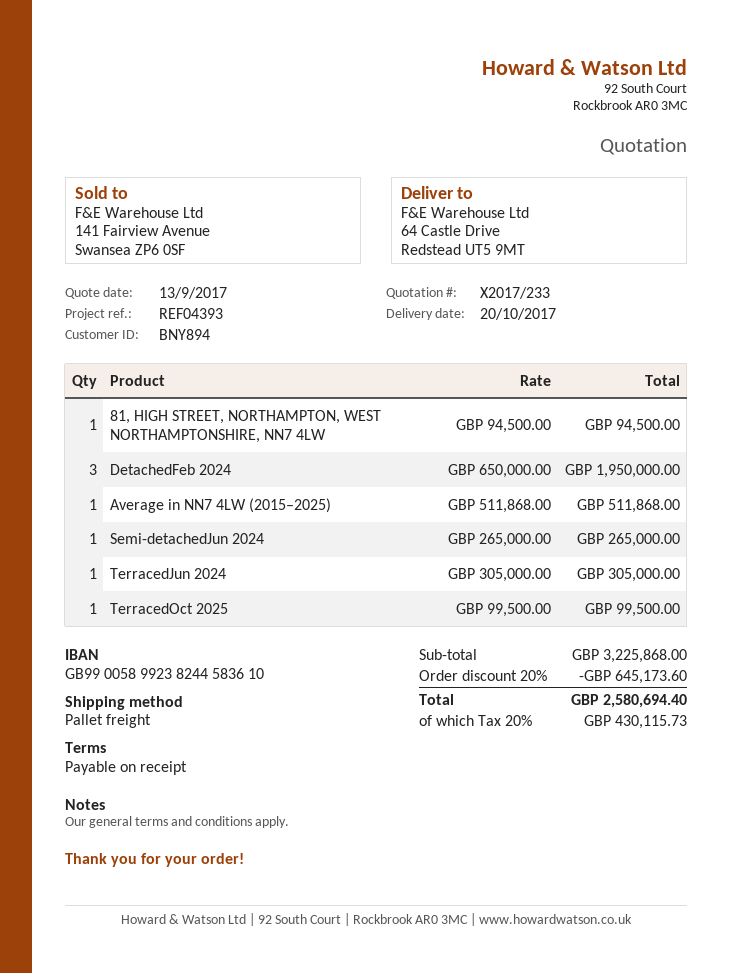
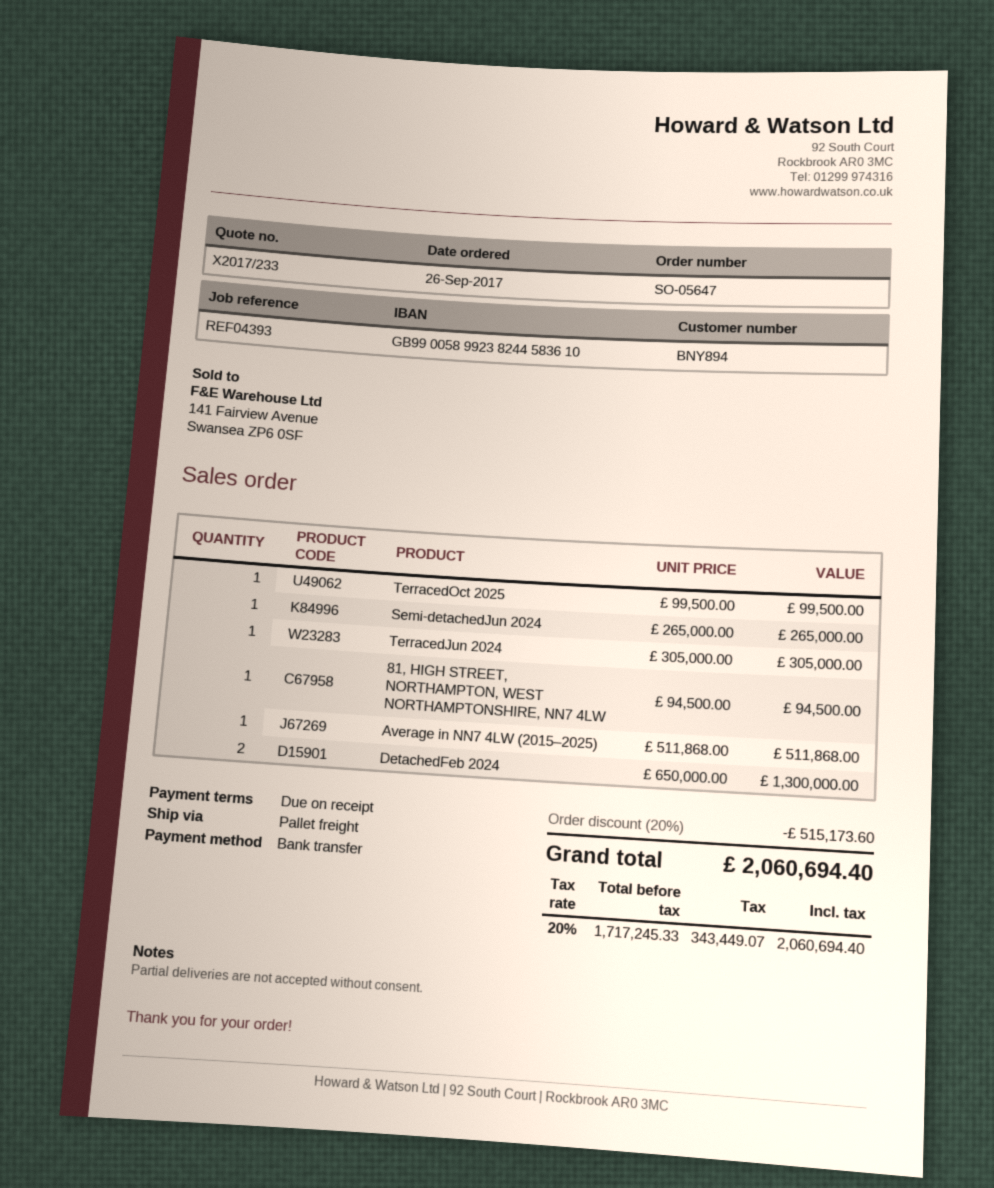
DetachedFeb 2024: 3 x 650000.00 = 1950000.00 -> 2 x 650000.00 = 1300000.00
discount: 20% = 645173.60 -> 20% = 515173.60
tax: 20% = 430115.73 -> 20% = 343449.07
total: 2580694.40 -> 2060694.40

